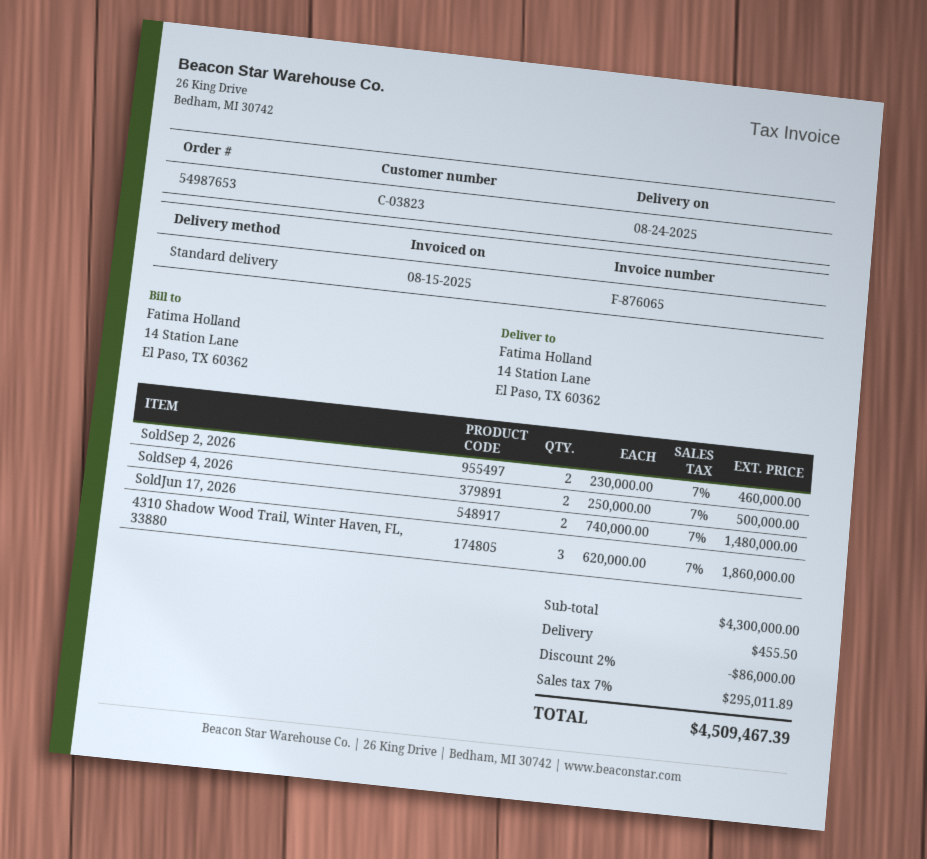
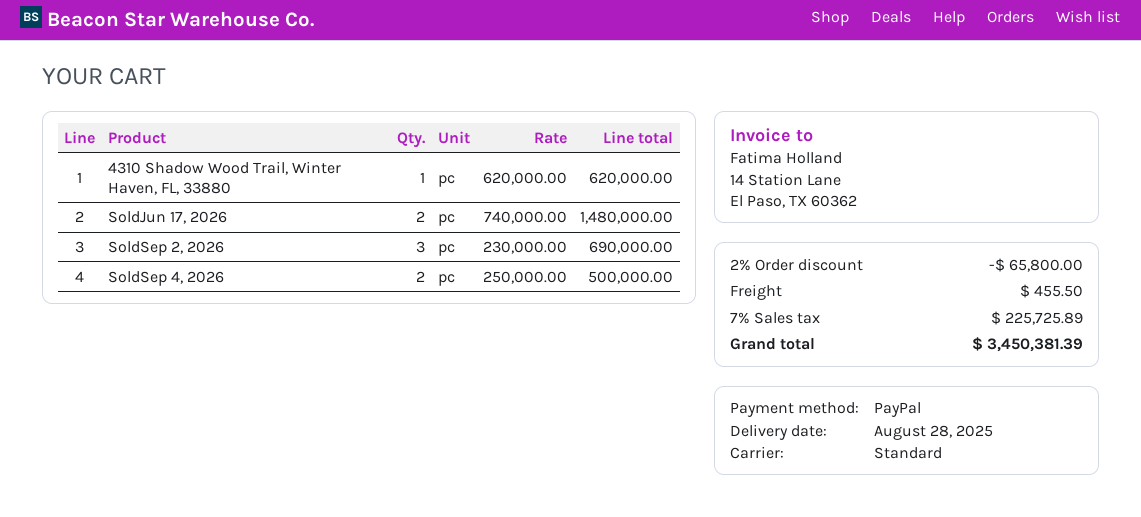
delivery date: 2025-08-24 -> 2025-08-28
SoldSep 2, 2026: 2 x 230000.00 = 460000.00 -> 3 x 230000.00 = 690000.00
4310 Shadow Wood Trail, Winter Haven, FL, 33880: 3 x 620000.00 = 1860000.00 -> 1 x 620000.00 = 620000.00
discount: 2% = 86000.00 -> 2% = 65800.00
tax: 7% = 295011.89 -> 7% = 225725.89
total: 4509467.39 -> 3450381.39

